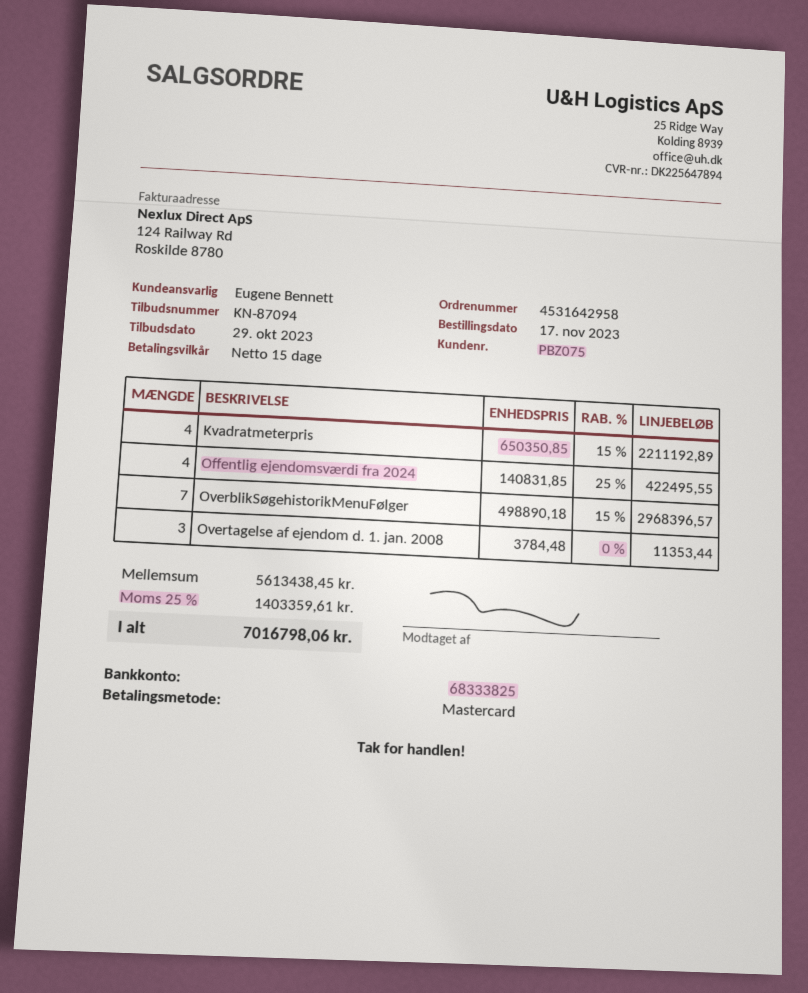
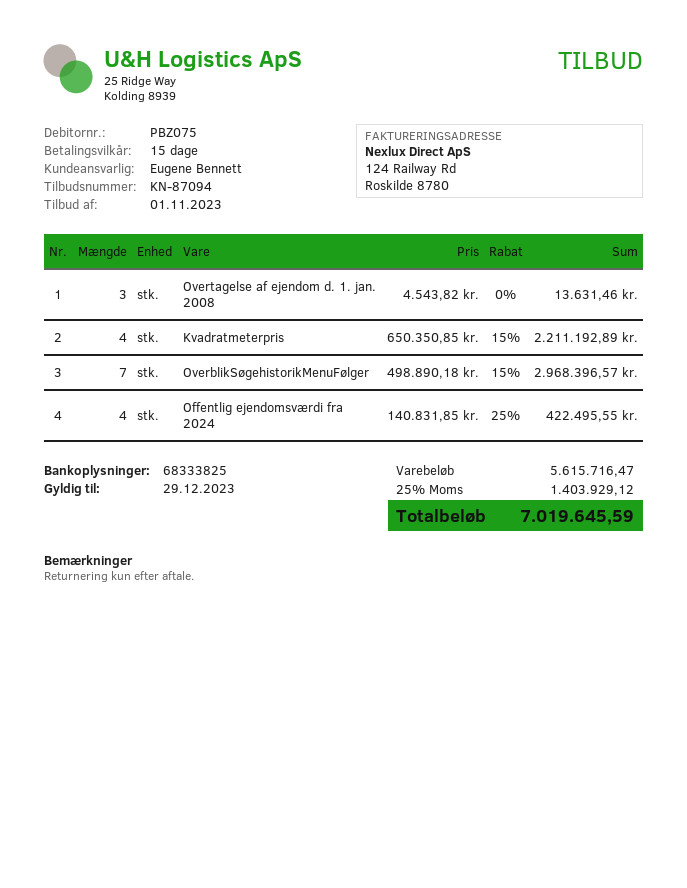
quote date: 2023-10-29 -> 2023-11-01
Overtagelse af ejendom d. 1. jan. 2008: 3 x 3784.48 = 11353.44 -> 3 x 4543.82 = 13631.46
subtotal: 5613438.45 -> 5615716.47
tax: 25% = 1403359.61 -> 25% = 1403929.12
total: 7016798.06 -> 7019645.59

